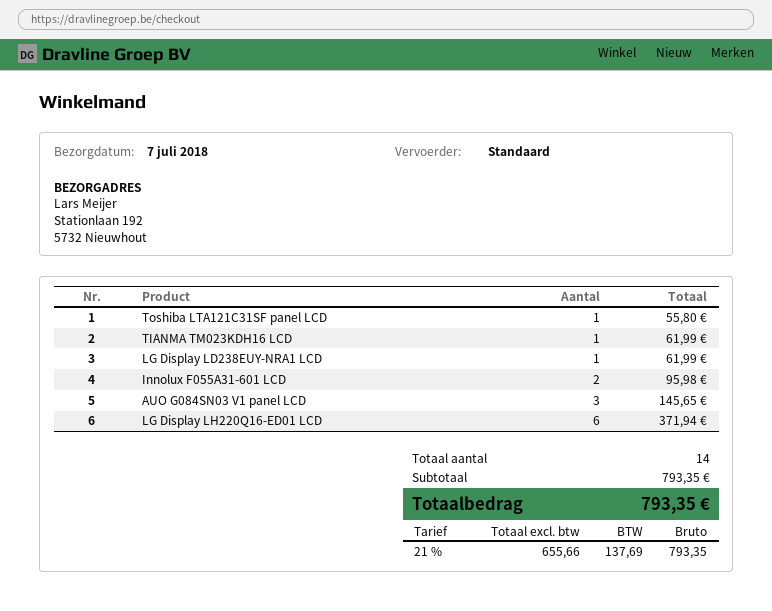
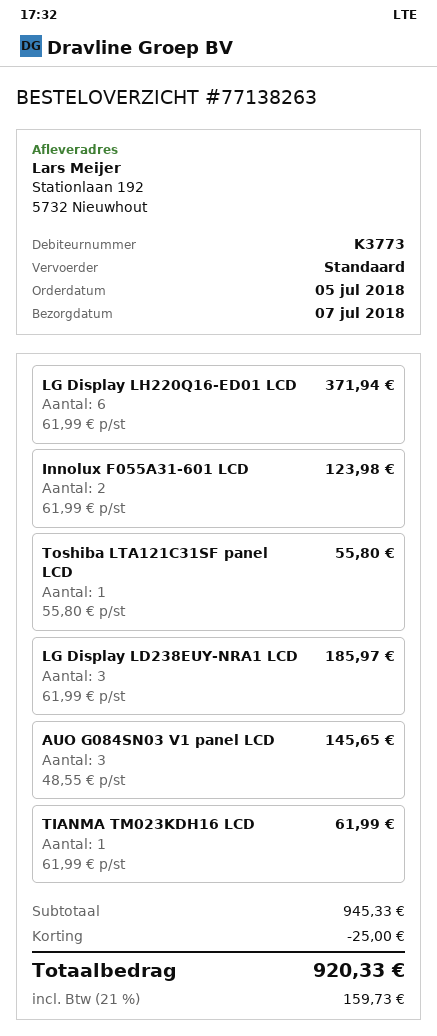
LG Display LD238EUY-NRA1 LCD: 1 for 61.99 -> 3 for 185.97
Innolux F055A31-601 LCD: 2 for 95.98 -> 2 for 123.98
subtotal: 793.35 -> 945.33
discount: none -> 25.00
tax: 21% = 137.69 -> 21% = 159.73
total: 793.35 -> 920.33

